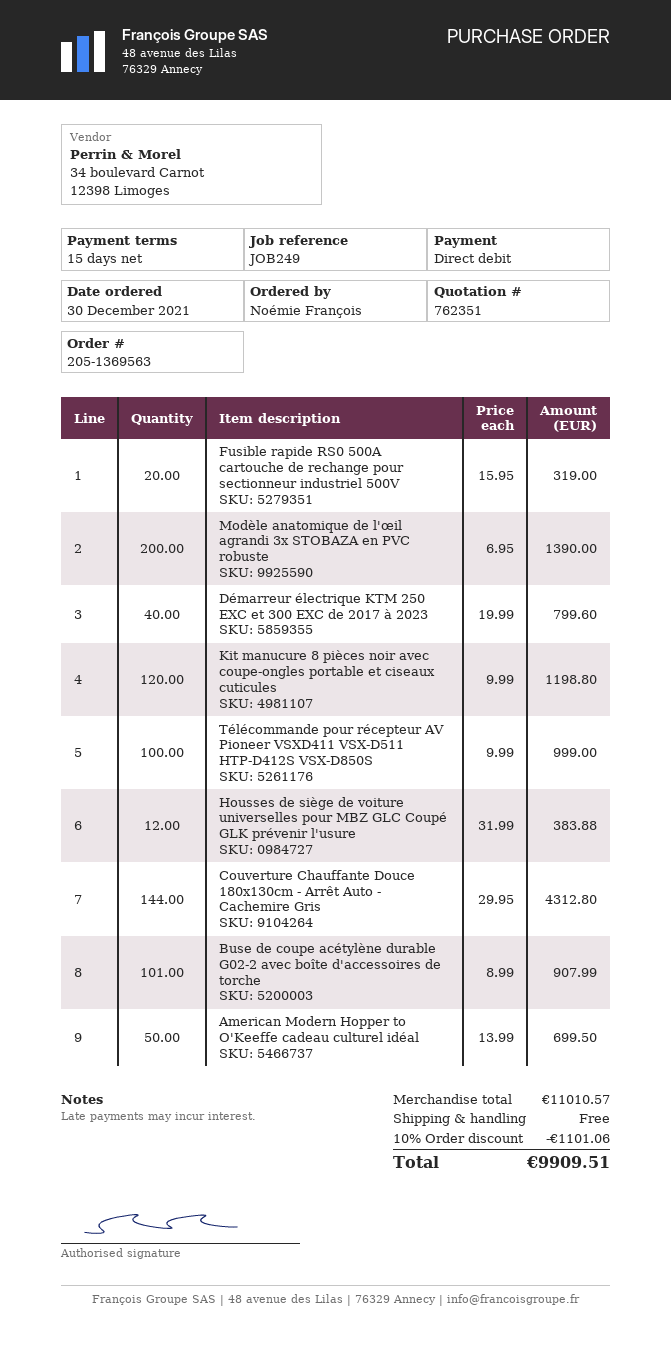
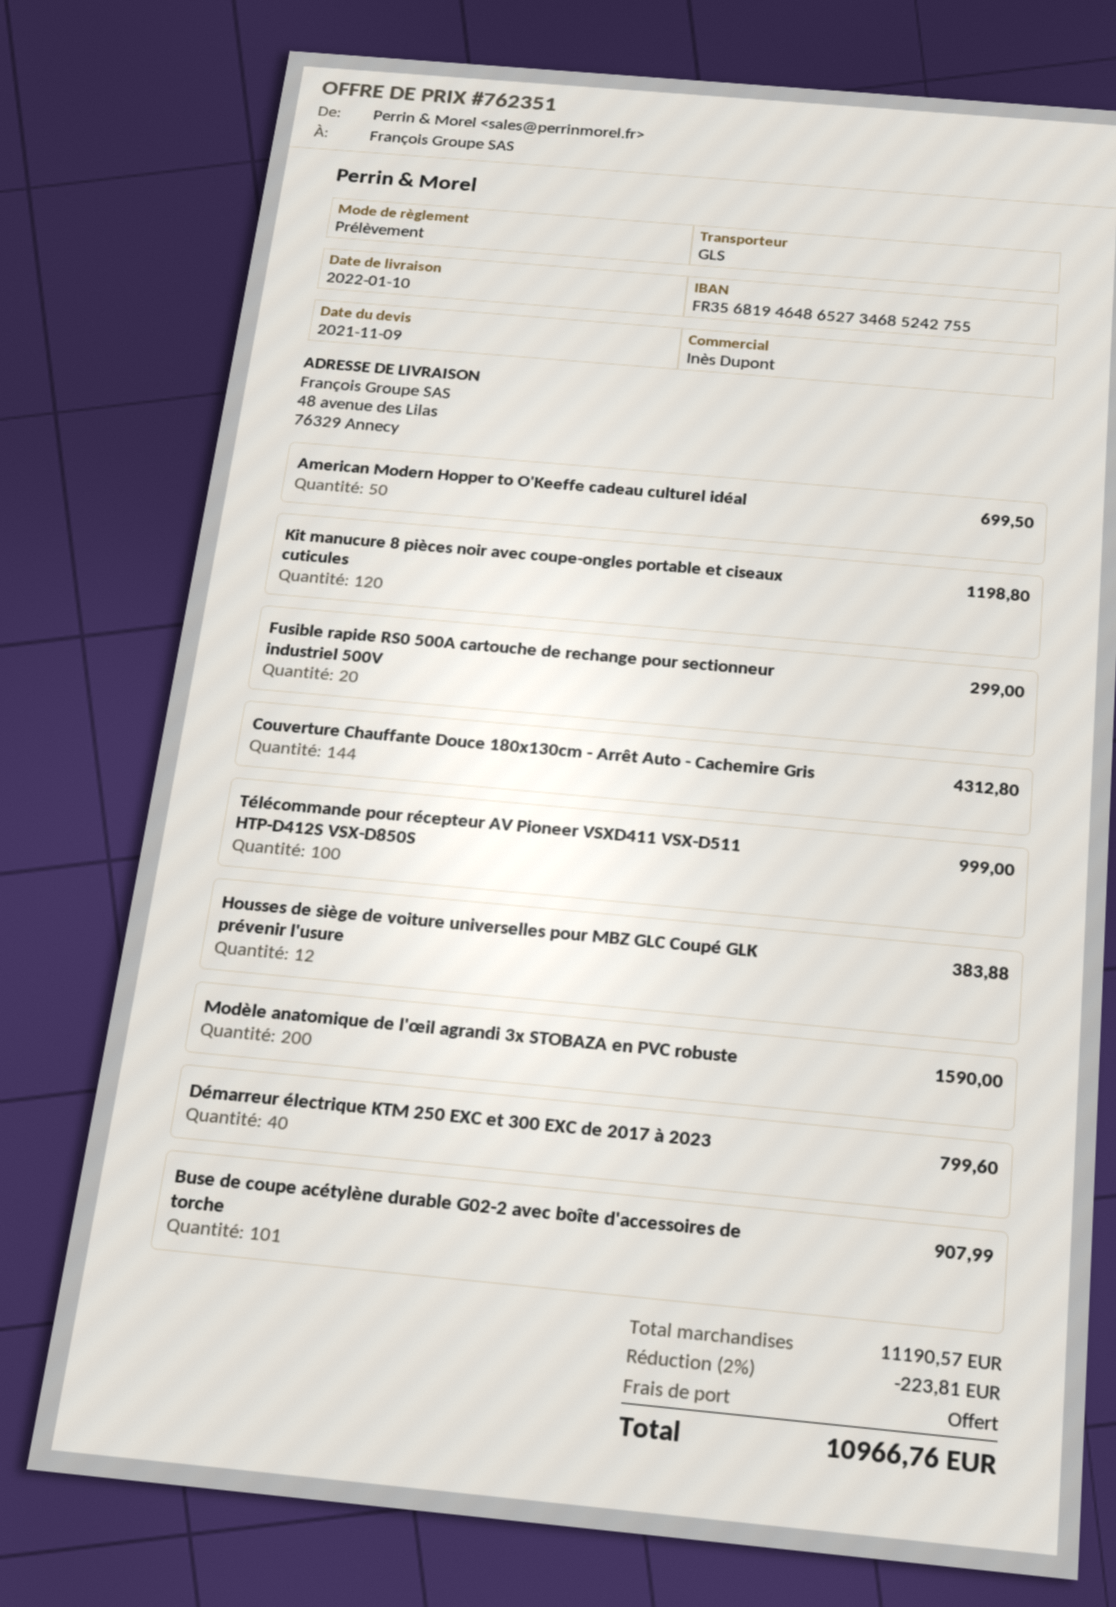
Fusible rapide RS0 500A cartouche de rechange pour sectionneur industriel 500V: 20 for 319.00 -> 20 for 299.00
Modèle anatomique de l'œil agrandi 3x STOBAZA en PVC robuste: 200 for 1390.00 -> 200 for 1590.00
subtotal: 11010.57 -> 11190.57
discount: 10% = 1101.06 -> 2% = 223.81
total: 9909.51 -> 10966.76

